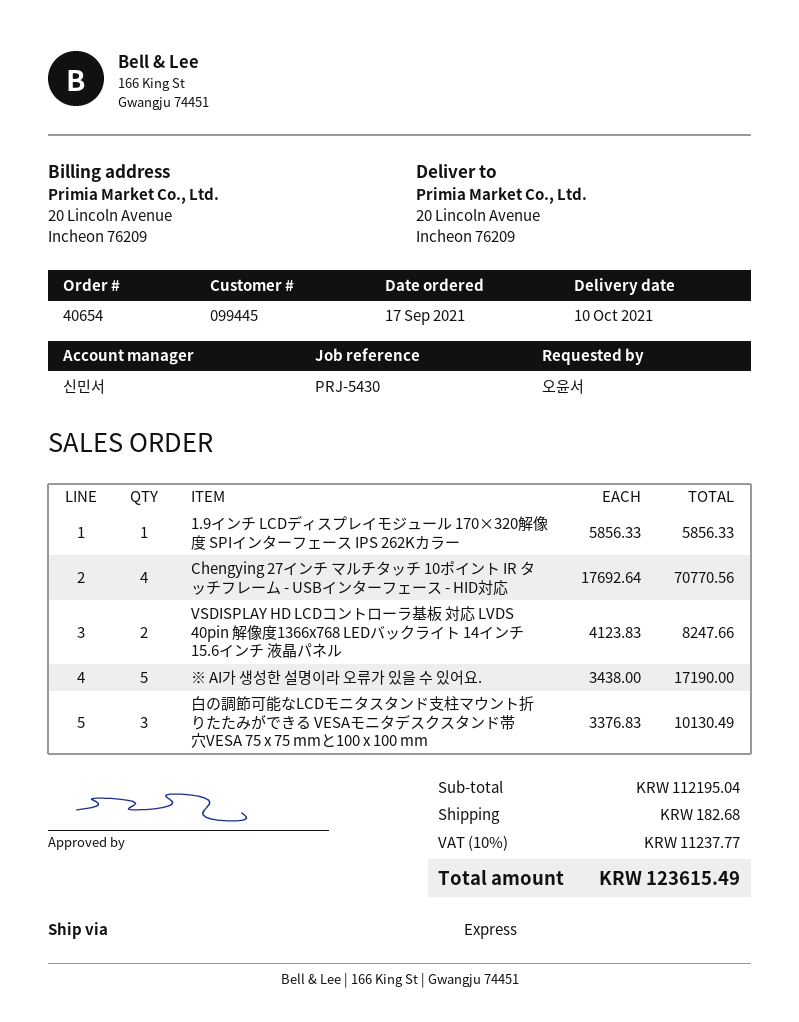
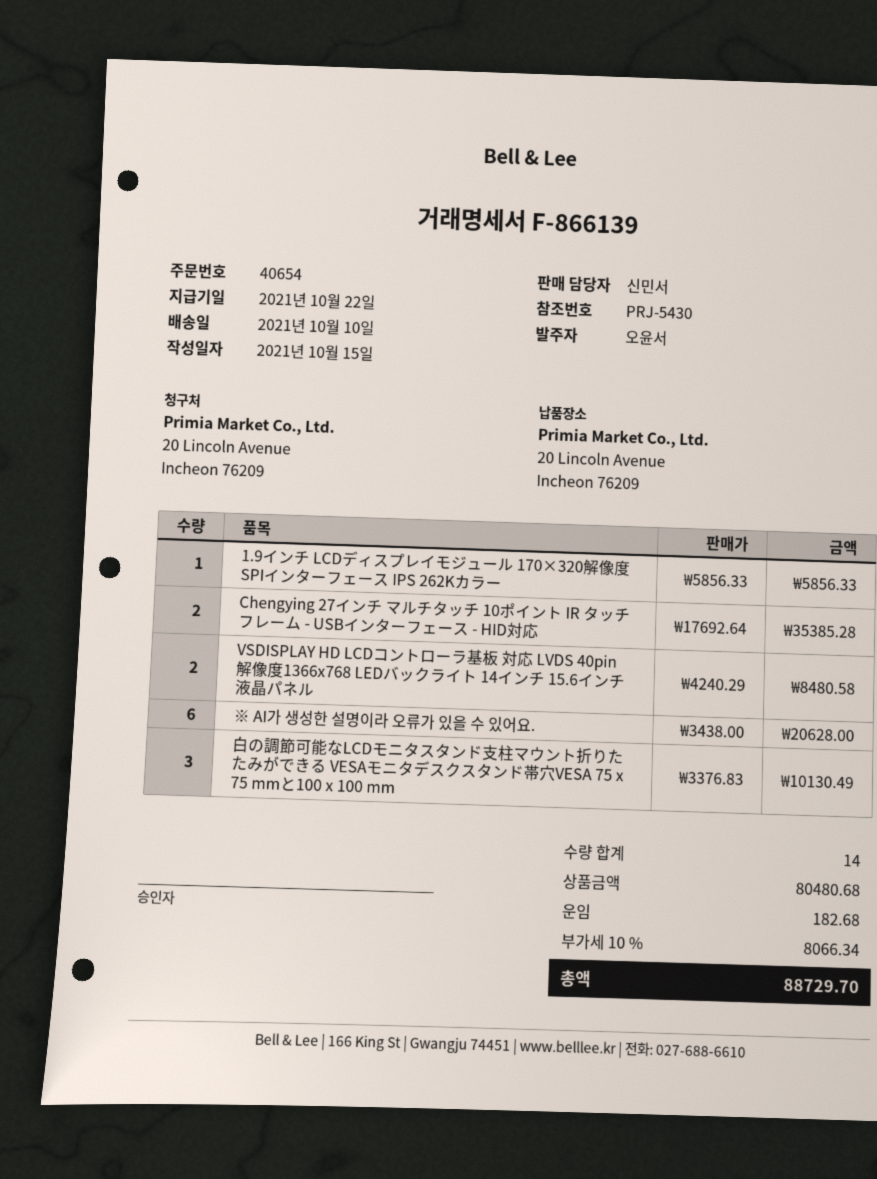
Chengying 27インチ マルチタッチ 10ポイント IR タッチフレーム - USBインターフェース - HID対応: 4 x 17692.64 = 70770.56 -> 2 x 17692.64 = 35385.28
VSDISPLAY HD LCDコントローラ基板 対応 LVDS 40pin 解像度1366x768 LEDバックライト 14インチ 15.6インチ 液晶パネル: 2 x 4123.83 = 8247.66 -> 2 x 4240.29 = 8480.58
※ AI가 생성한 설명이라 오류가 있을 수 있어요.: 5 x 3438.00 = 17190.00 -> 6 x 3438.00 = 20628.00
subtotal: 112195.04 -> 80480.68
tax: 10% = 11237.77 -> 10% = 8066.34
total: 123615.49 -> 88729.70

